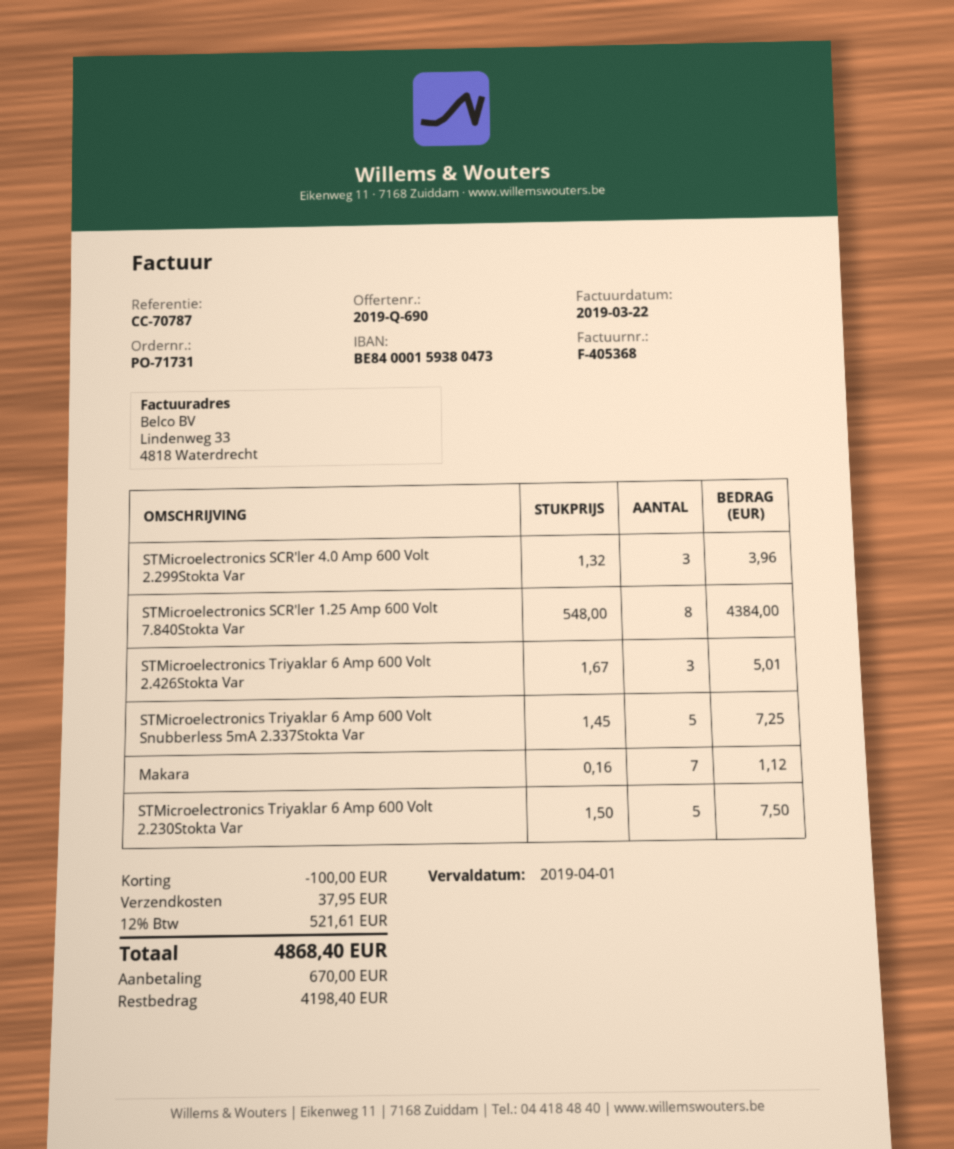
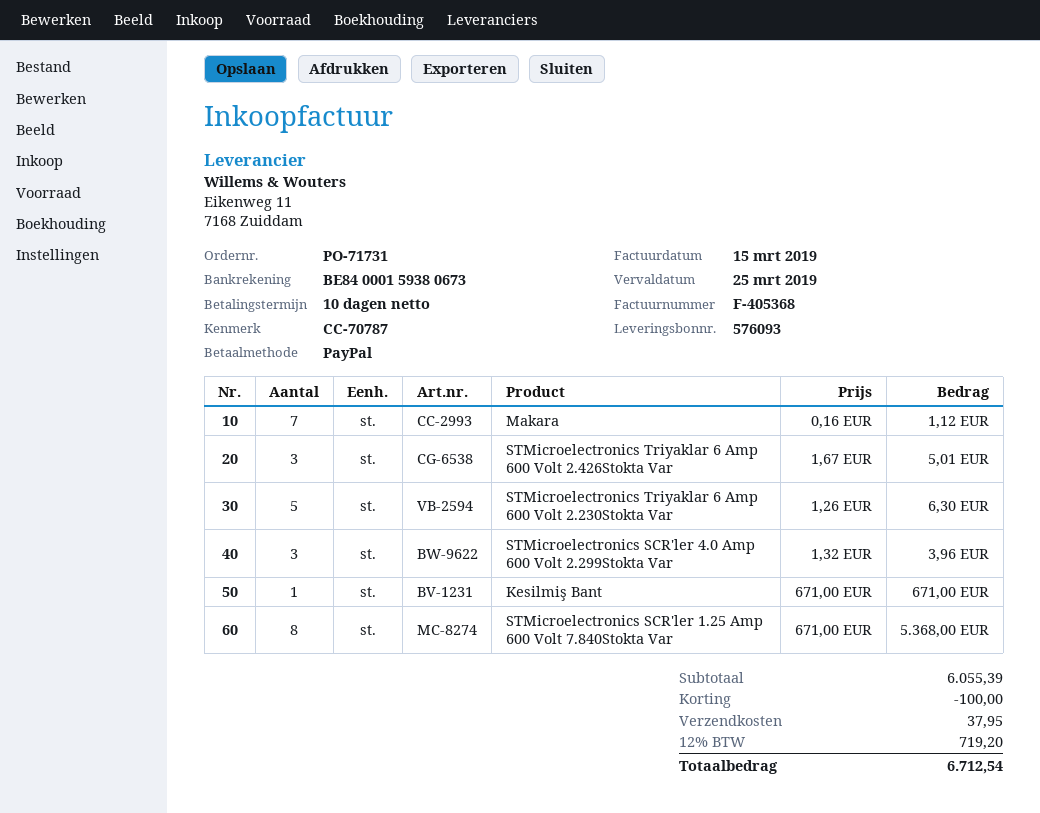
invoice date: 2019-03-22 -> 2019-03-15
due date: 2019-04-01 -> 2019-03-25
bank account: BE84000159380473 -> BE84000159380673
STMicroelectronics SCR'ler 1.25 Amp 600 Volt 7.840Stokta Var: 8 x 548.00 = 4384.00 -> 8 x 671.00 = 5368.00
STMicroelectronics Triyaklar 6 Amp 600 Volt Snubberless 5mA 2.337Stokta Var: 5 x 1.45 = 7.25 -> none
STMicroelectronics Triyaklar 6 Amp 600 Volt 2.230Stokta Var: 5 x 1.50 = 7.50 -> 5 x 1.26 = 6.30
Kesilmiş Bant: none -> 1 x 671.00 = 671.00
tax: 12% = 521.61 -> 12% = 719.20
total: 4868.40 -> 6712.54

